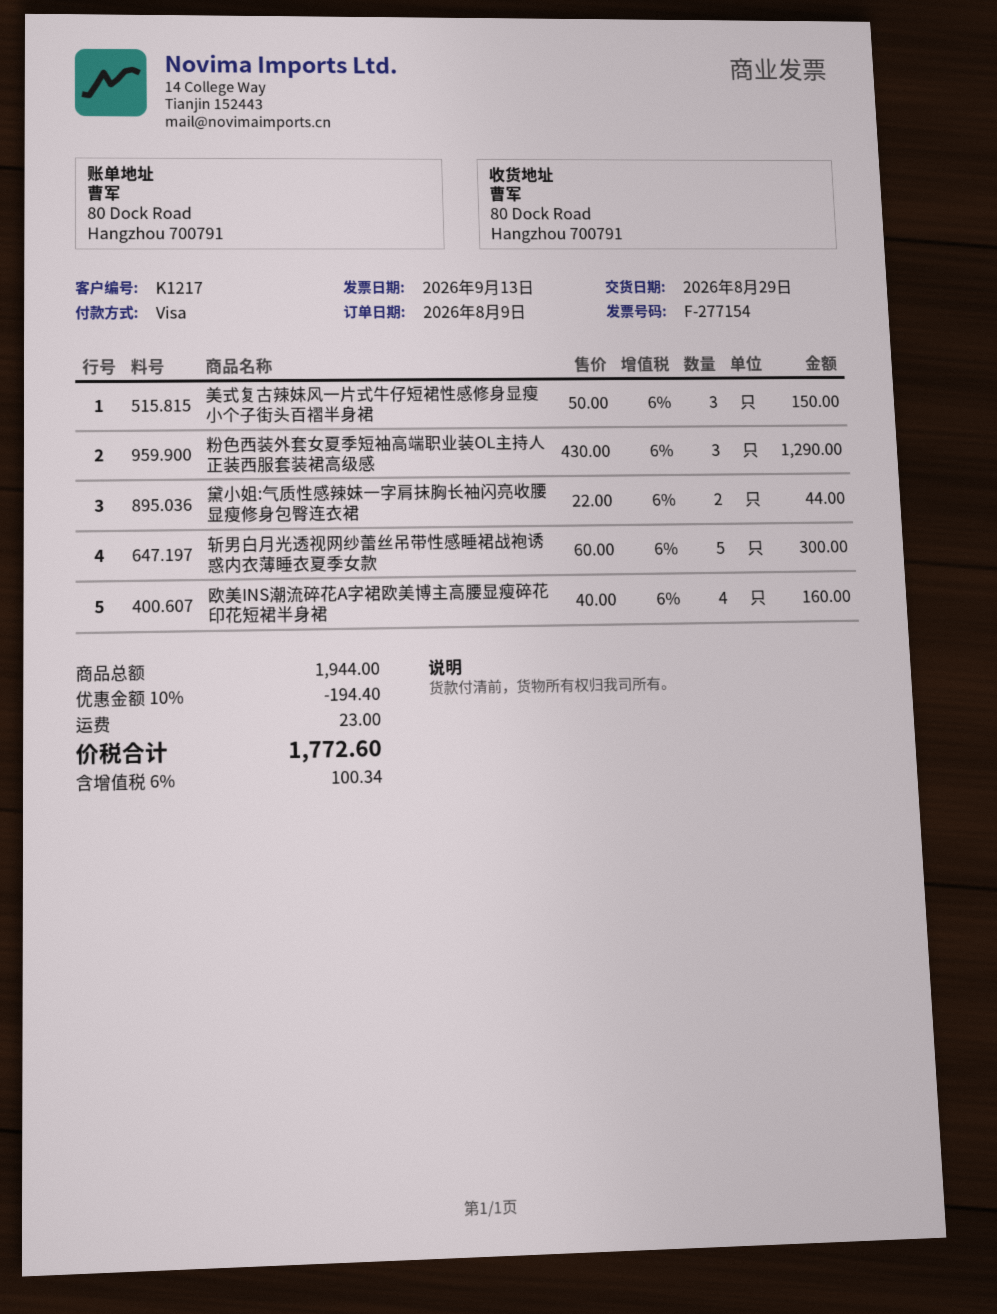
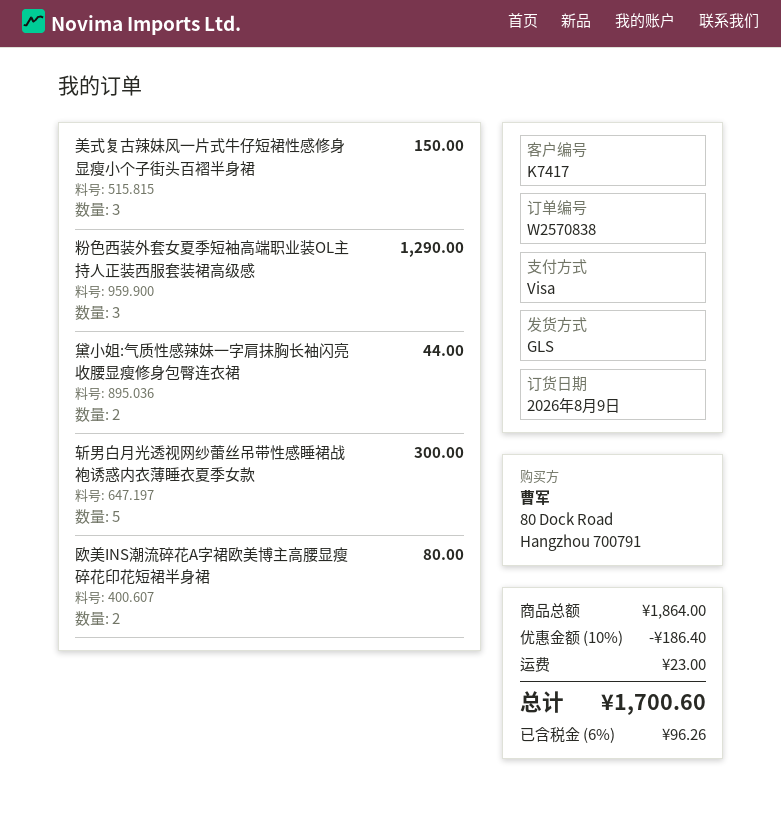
customer number: K1217 -> K7417
欧美INS潮流碎花A字裙欧美博主高腰显瘦碎花印花短裙半身裙: 4 for 160.00 -> 2 for 80.00
subtotal: 1944.00 -> 1864.00
discount: 10% = 194.40 -> 10% = 186.40
tax: 6% = 100.34 -> 6% = 96.26
total: 1772.60 -> 1700.60

